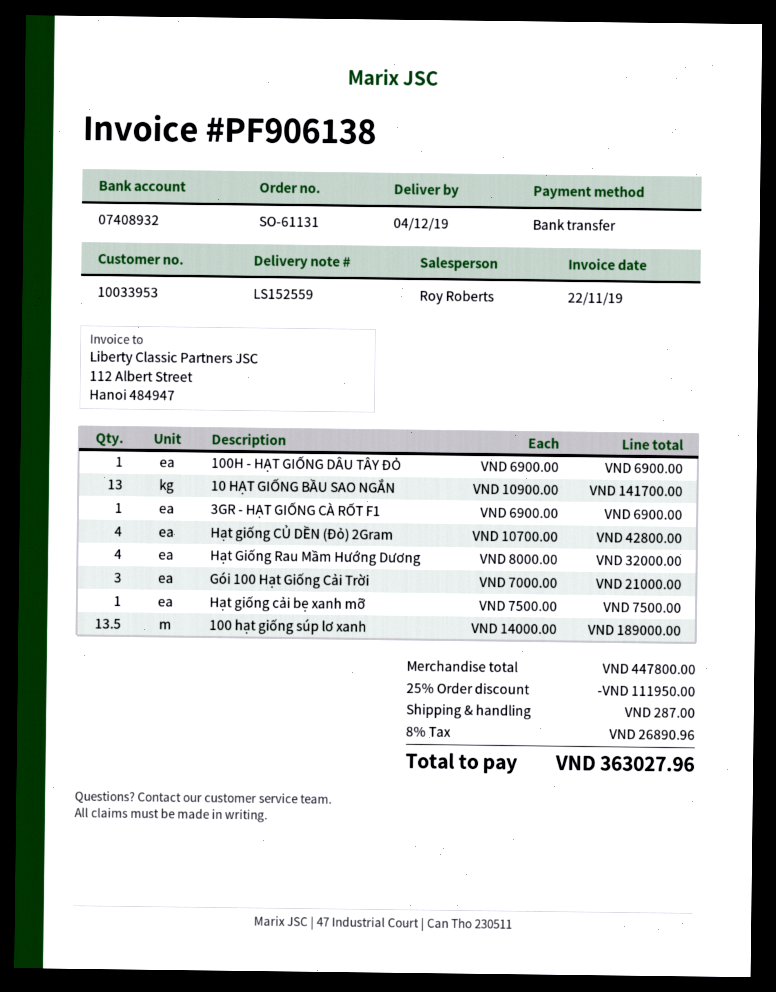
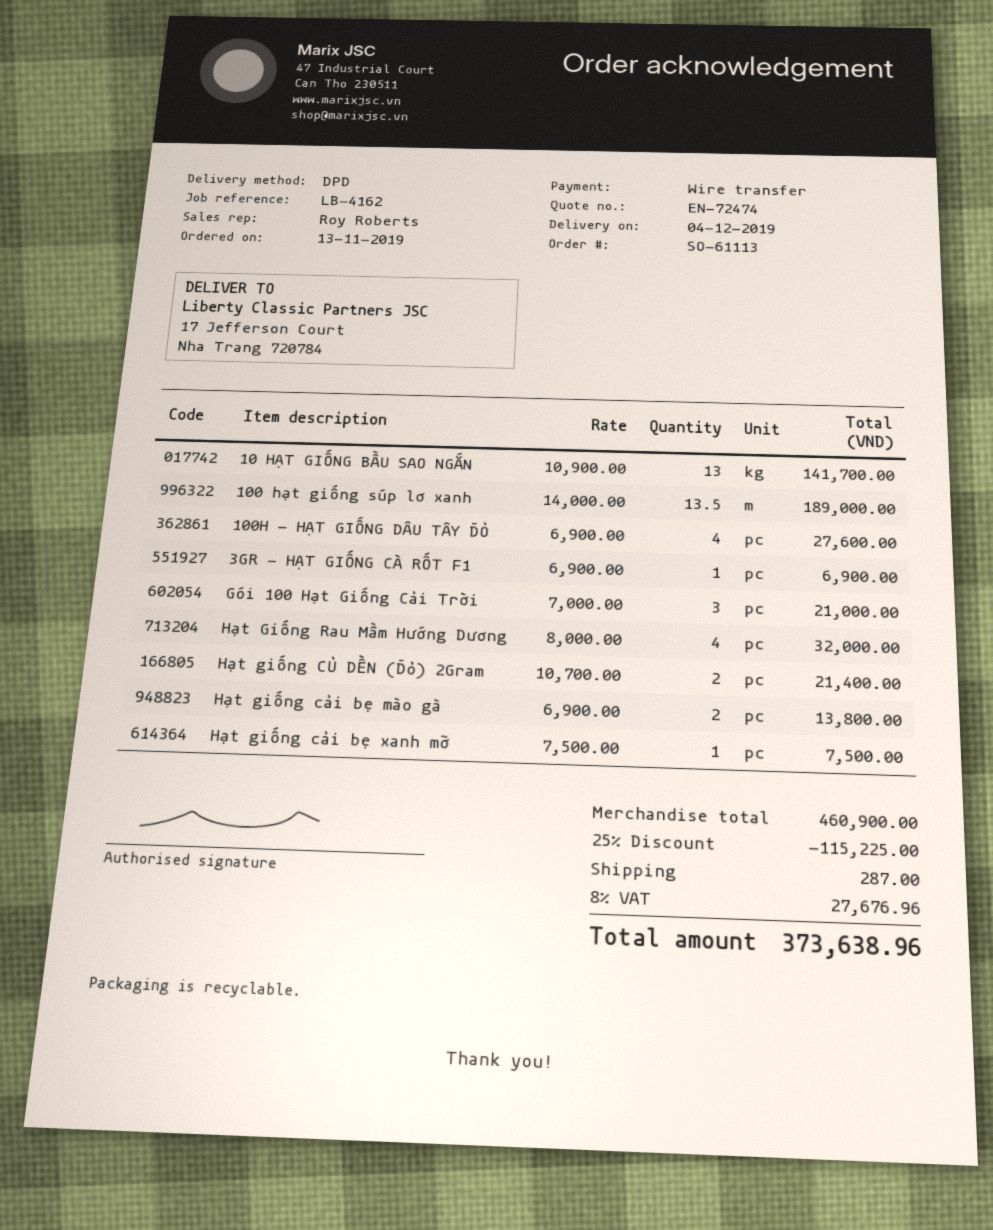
order number: SO-61131 -> SO-61113
100H - HẠT GIỐNG DÂU TÂY ĐỎ: 1 x 6900.00 = 6900.00 -> 4 x 6900.00 = 27600.00
Hạt giống CỦ DỀN (Đỏ) 2Gram: 4 x 10700.00 = 42800.00 -> 2 x 10700.00 = 21400.00
Hạt giống cải bẹ mào gà: none -> 2 x 6900.00 = 13800.00
subtotal: 447800.00 -> 460900.00
discount: 25% = 111950.00 -> 25% = 115225.00
tax: 8% = 26890.96 -> 8% = 27676.96
total: 363027.96 -> 373638.96

